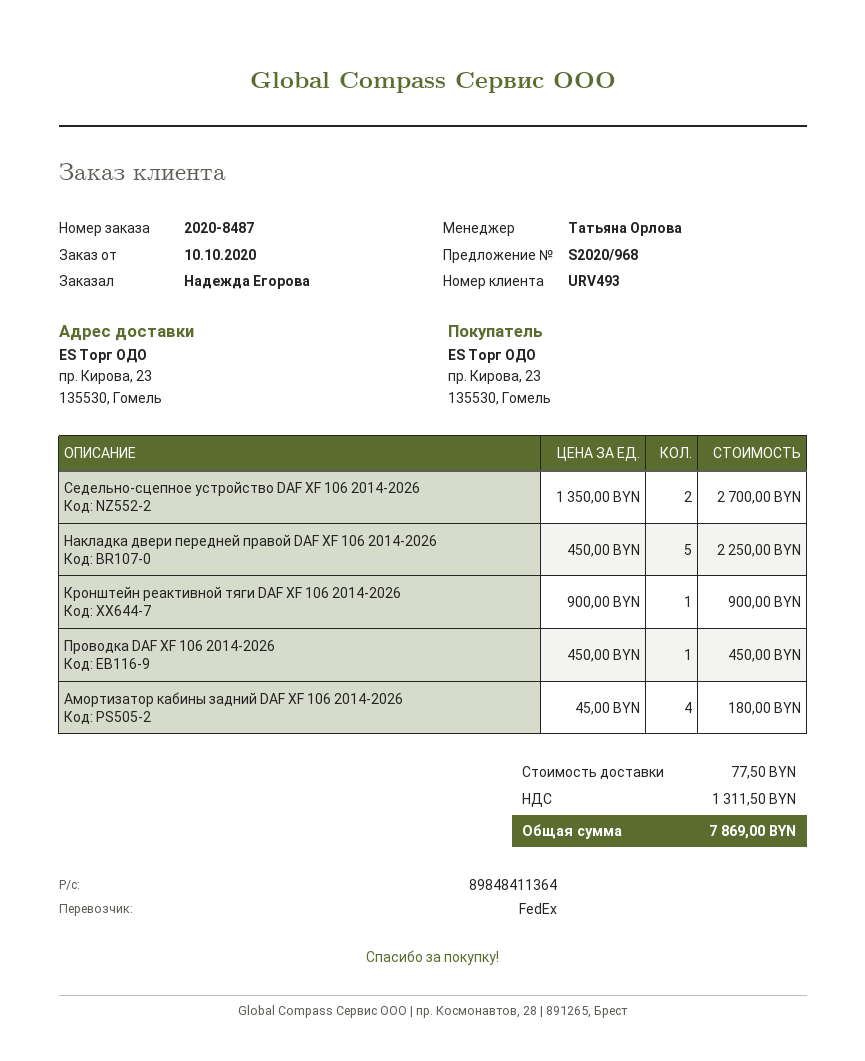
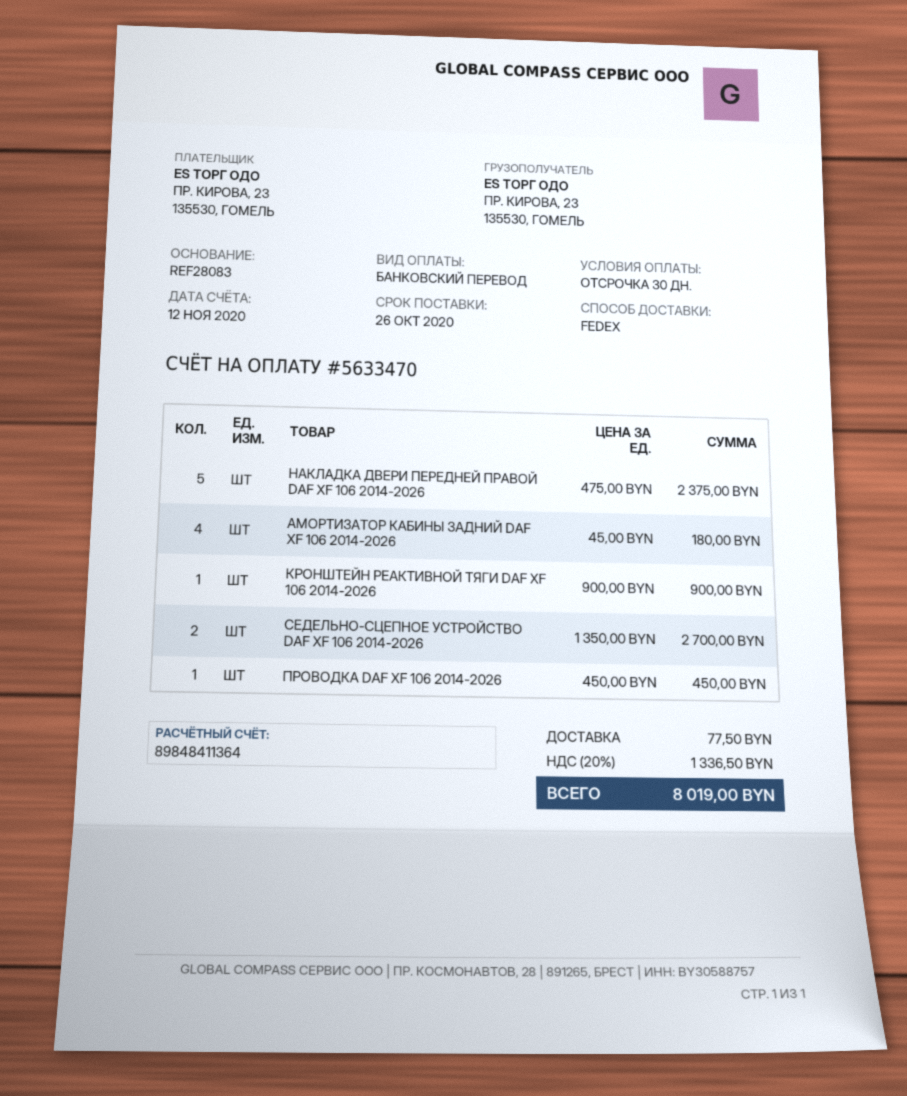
Накладка двери передней правой DAF XF 106 2014-2026: 5 x 450.00 = 2250.00 -> 5 x 475.00 = 2375.00
tax: 1311.50 -> 1336.50
total: 7869.00 -> 8019.00

